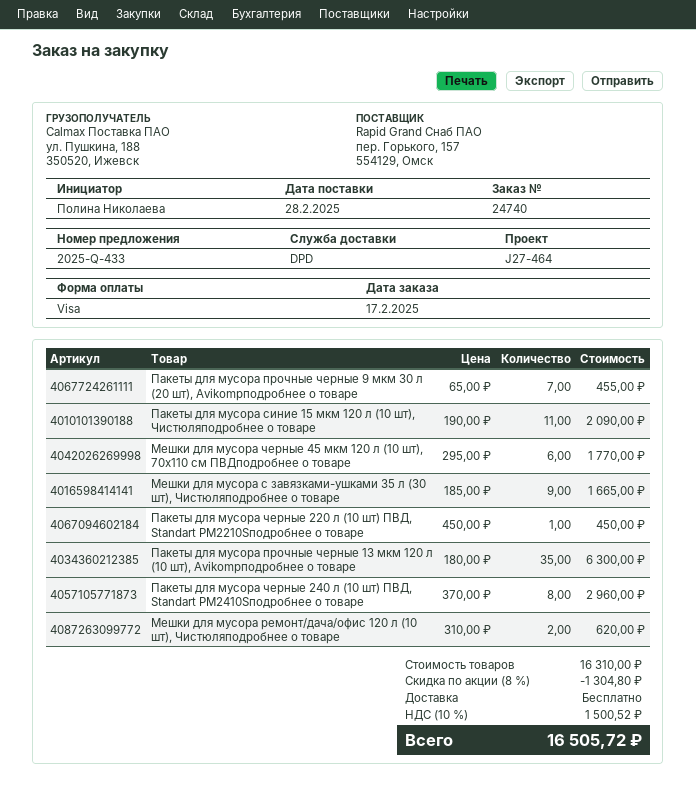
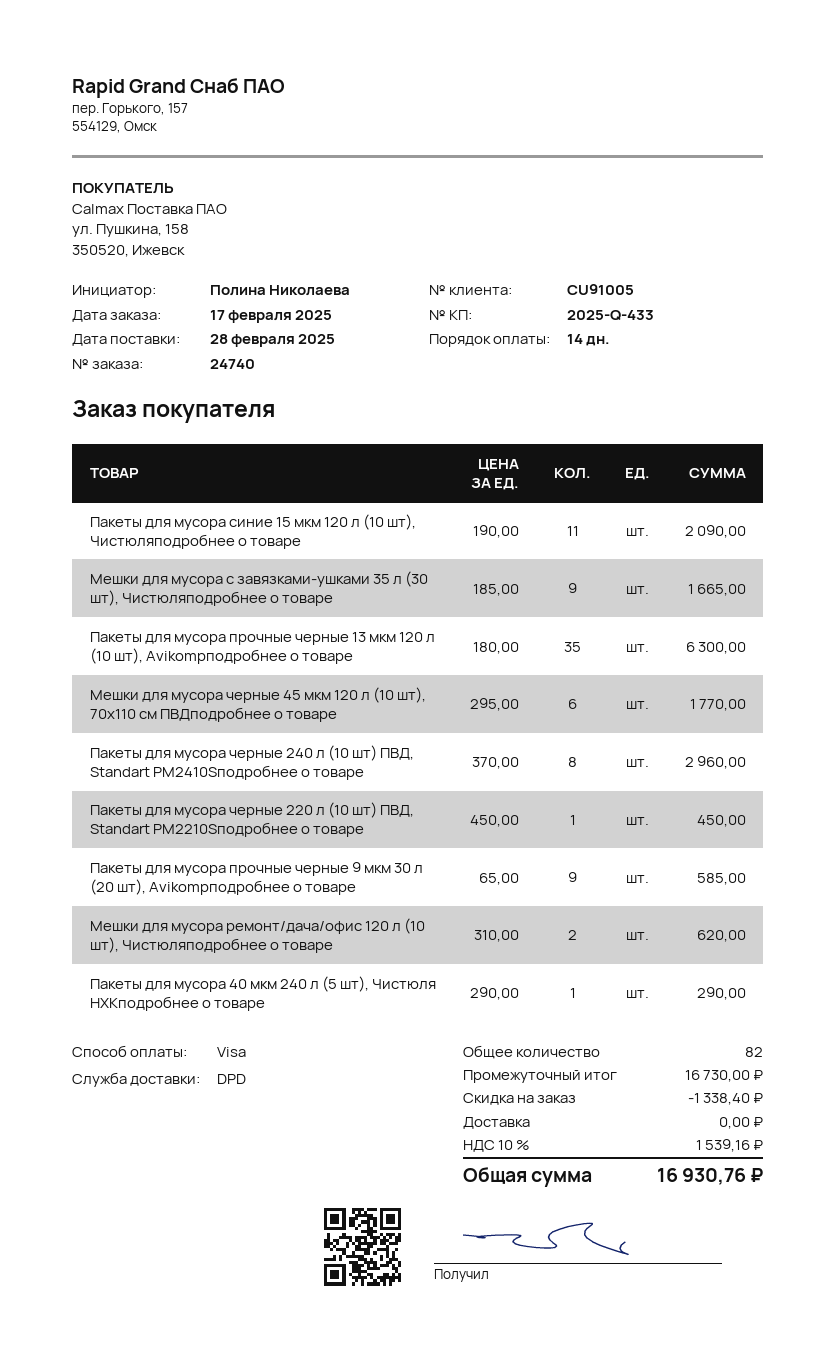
Пакеты для мусора прочные черные 9 мкм 30 л (20 шт), Avikompподробнее о товаре: 7 x 65.00 = 455.00 -> 9 x 65.00 = 585.00
Пакеты для мусора 40 мкм 240 л (5 шт), Чистюля НХКподробнее о товаре: none -> 1 x 290.00 = 290.00
subtotal: 16310.00 -> 16730.00
discount: 1304.80 -> 1338.40
tax: 10% = 1500.52 -> 10% = 1539.16
total: 16505.72 -> 16930.76

